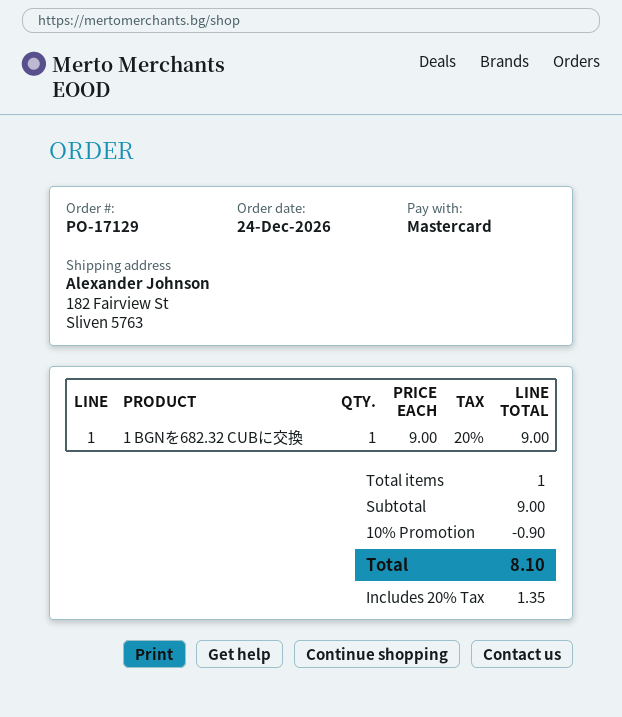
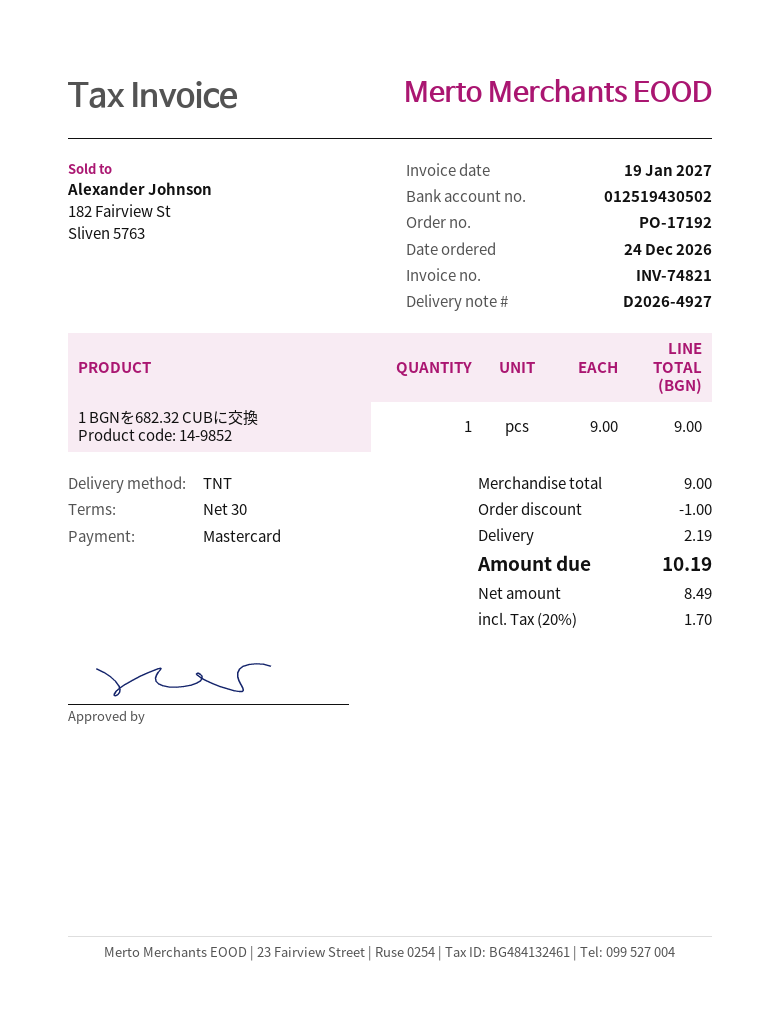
order number: PO-17129 -> PO-17192
discount: 0.90 -> 1.00
shipping: none -> 2.19
tax: 20% = 1.35 -> 20% = 1.70
total: 8.10 -> 10.19

